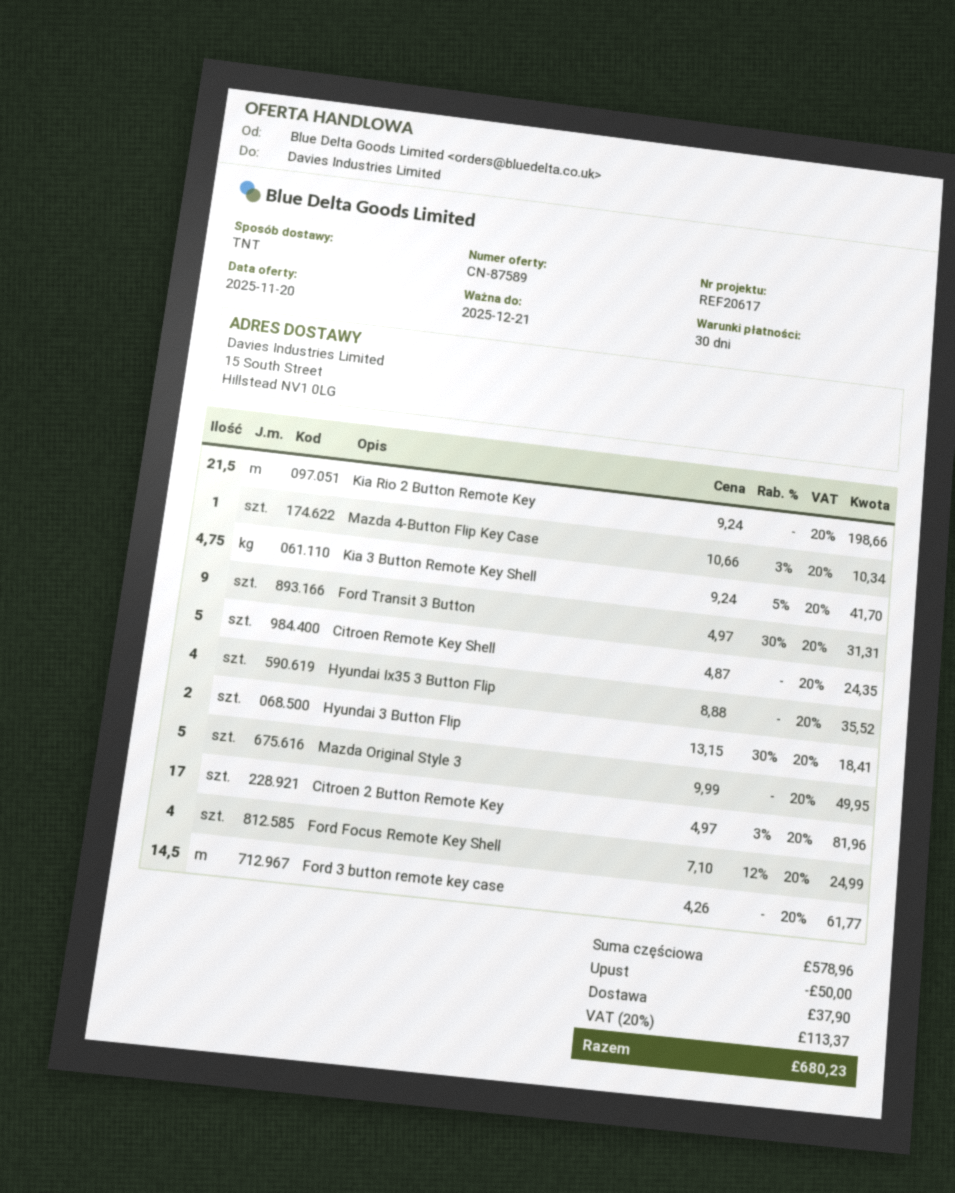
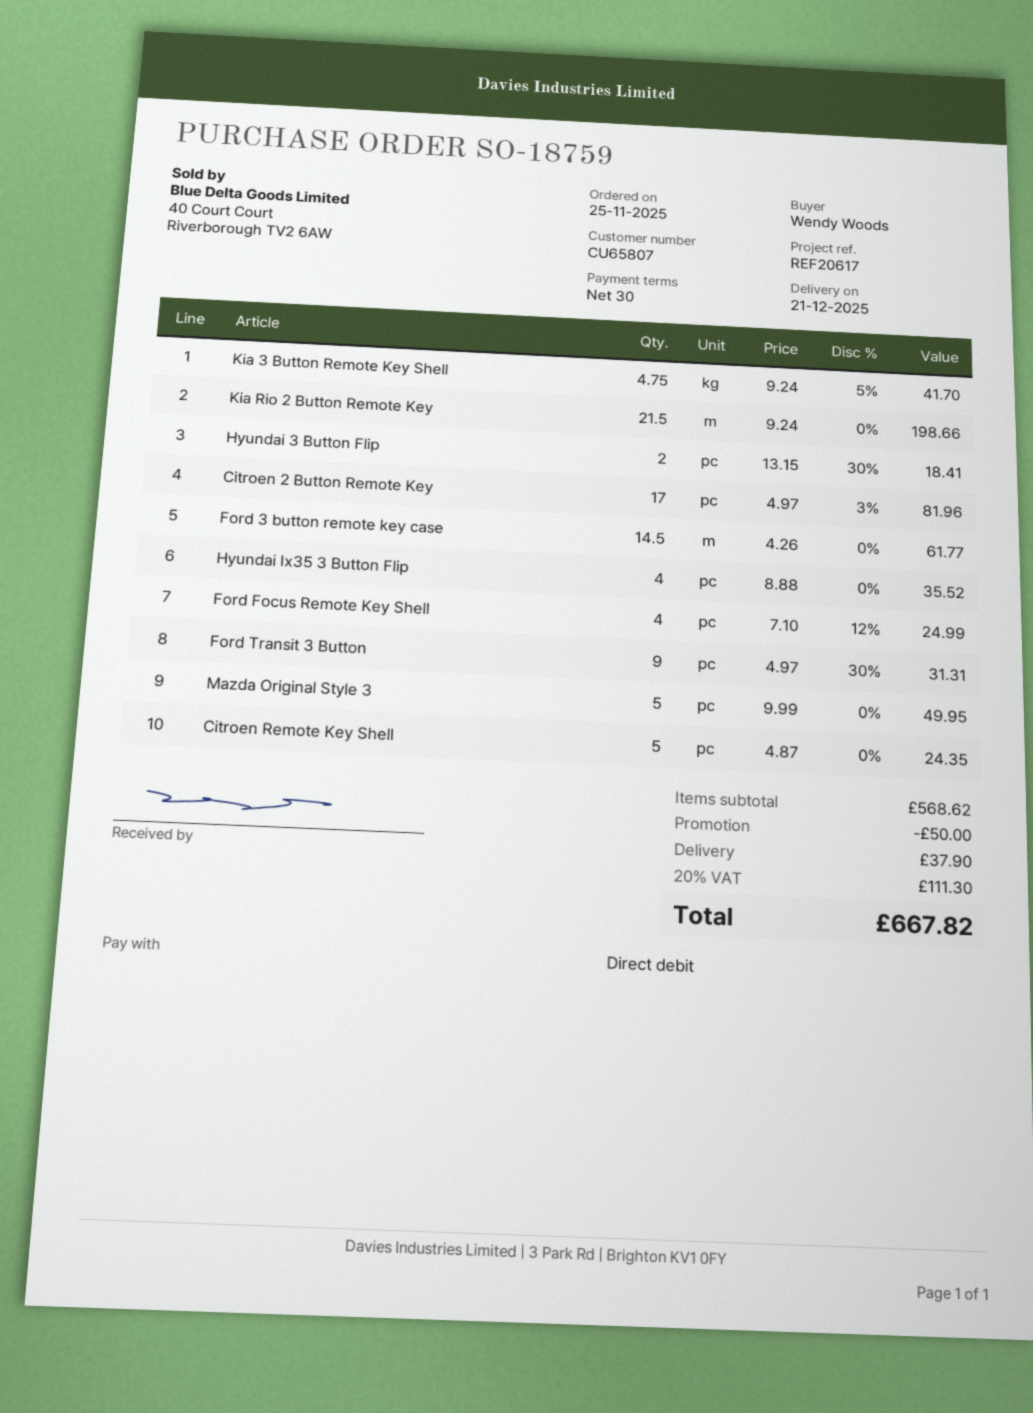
Mazda 4-Button Flip Key Case: 1 x 10.66 - 3% = 10.34 -> none
subtotal: 578.96 -> 568.62
tax: 20% = 113.37 -> 20% = 111.30
total: 680.23 -> 667.82

